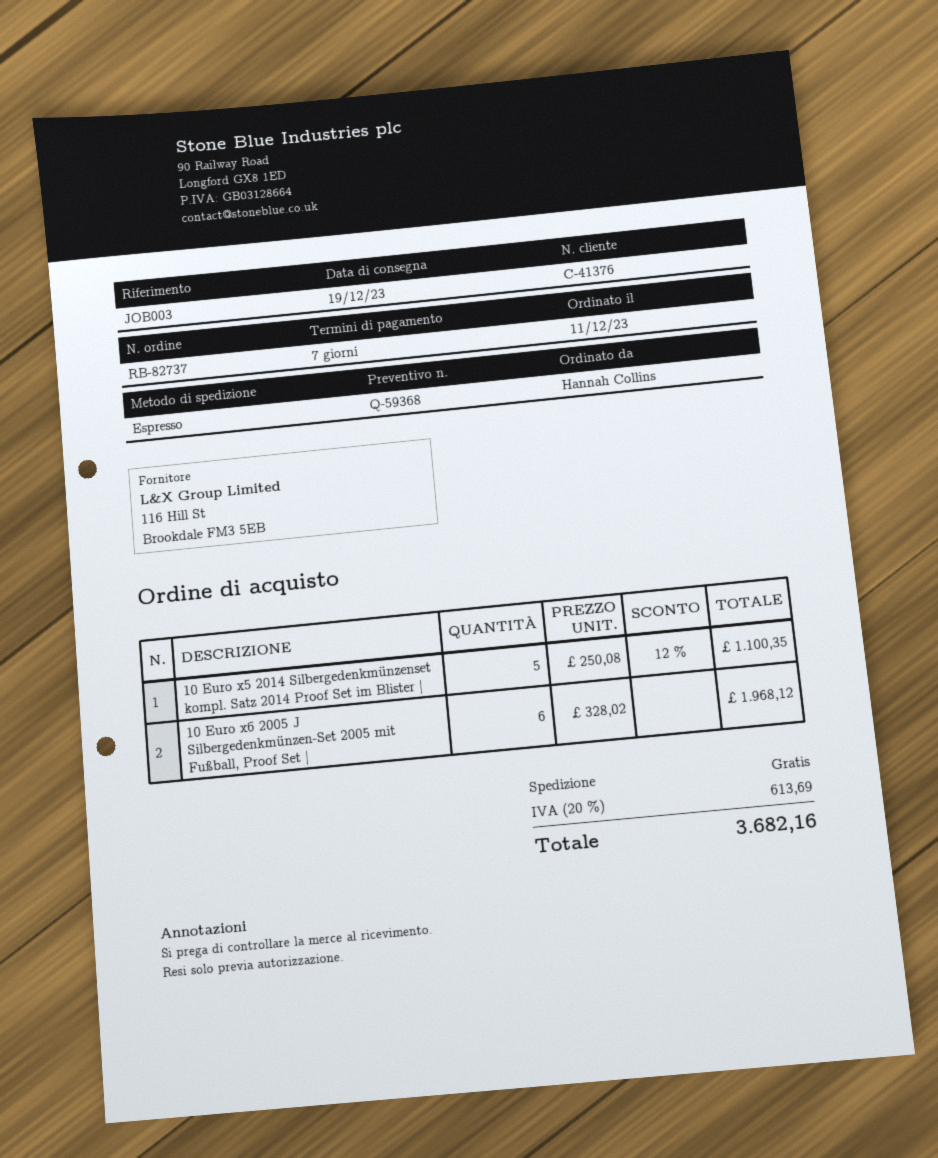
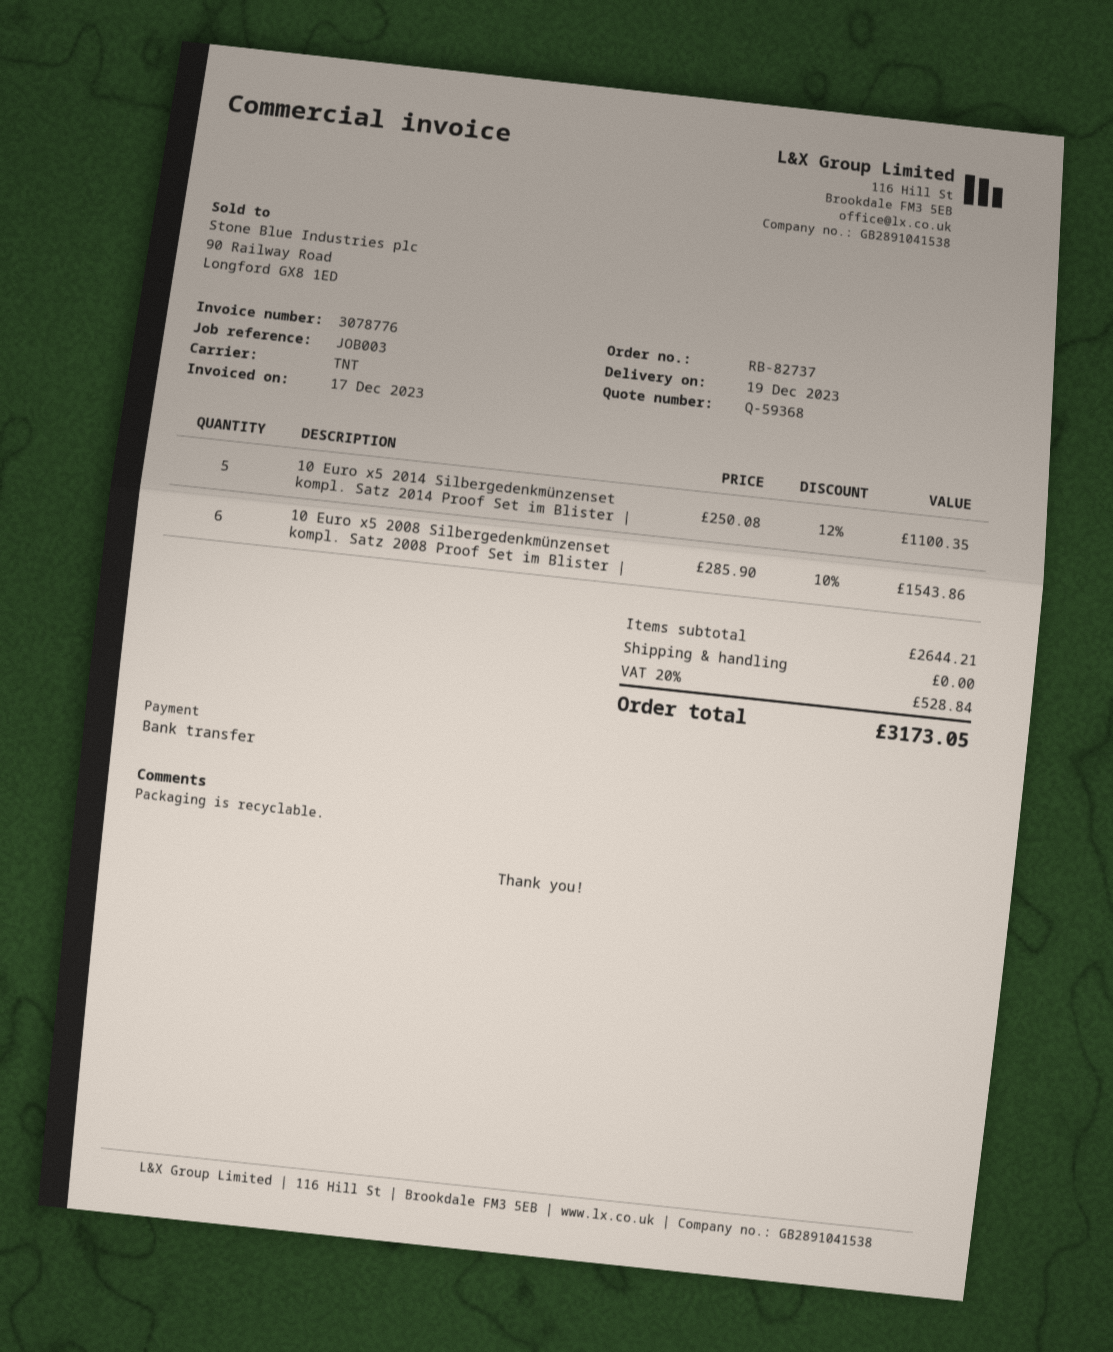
shipping method: express -> TNT
10 Euro x6 2005 J Silbergedenkmünzen-Set 2005 mit Fußball, Proof Set |: 6 x 328.02 = 1968.12 -> none
10 Euro x5 2008 Silbergedenkmünzenset kompl. Satz 2008 Proof Set im Blister |: none -> 6 x 285.90 - 10% = 1543.86
tax: 20% = 613.69 -> 20% = 528.84
total: 3682.16 -> 3173.05

